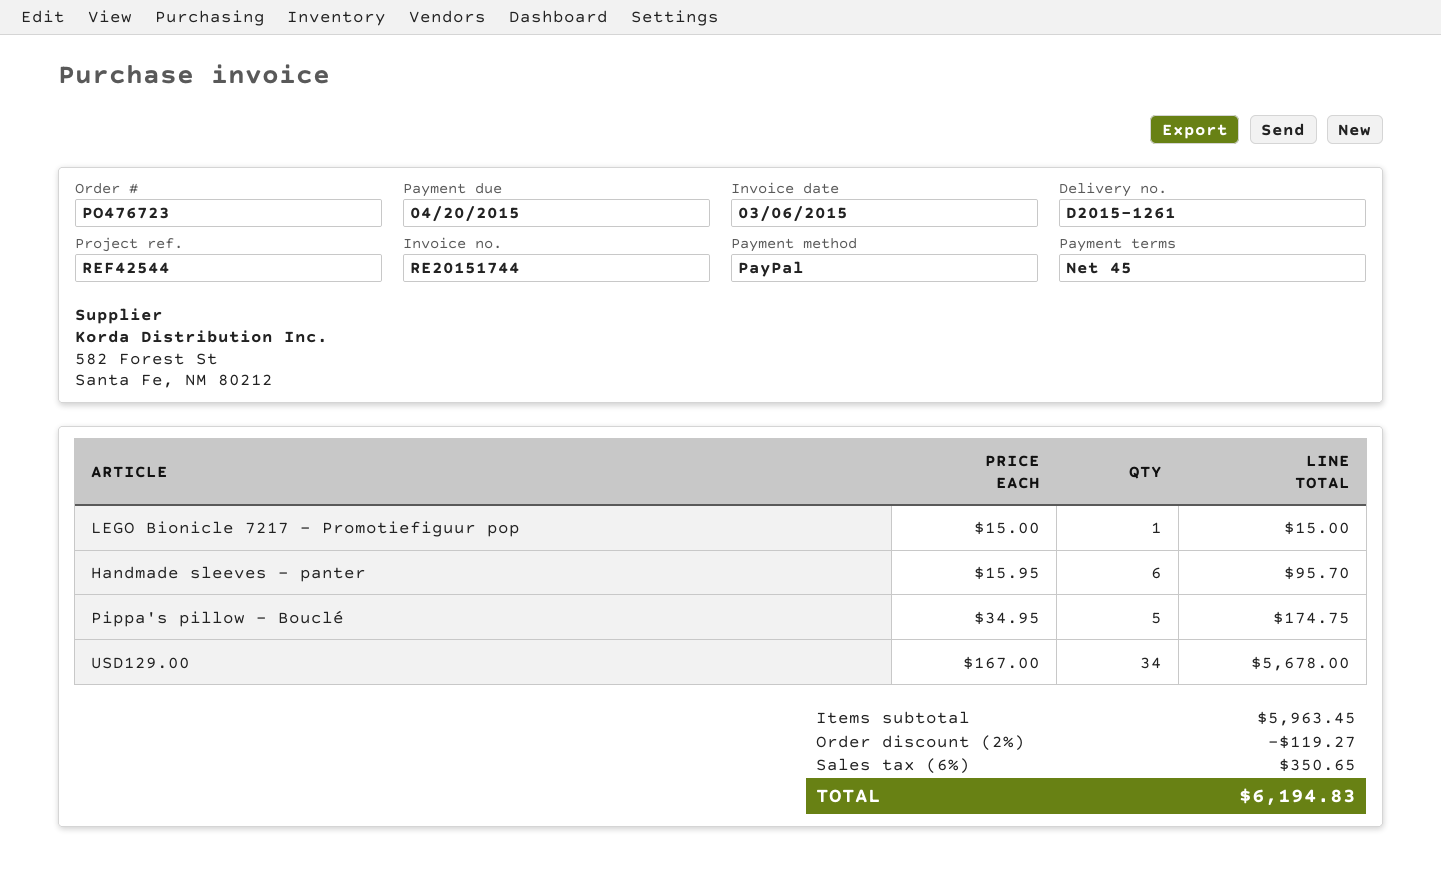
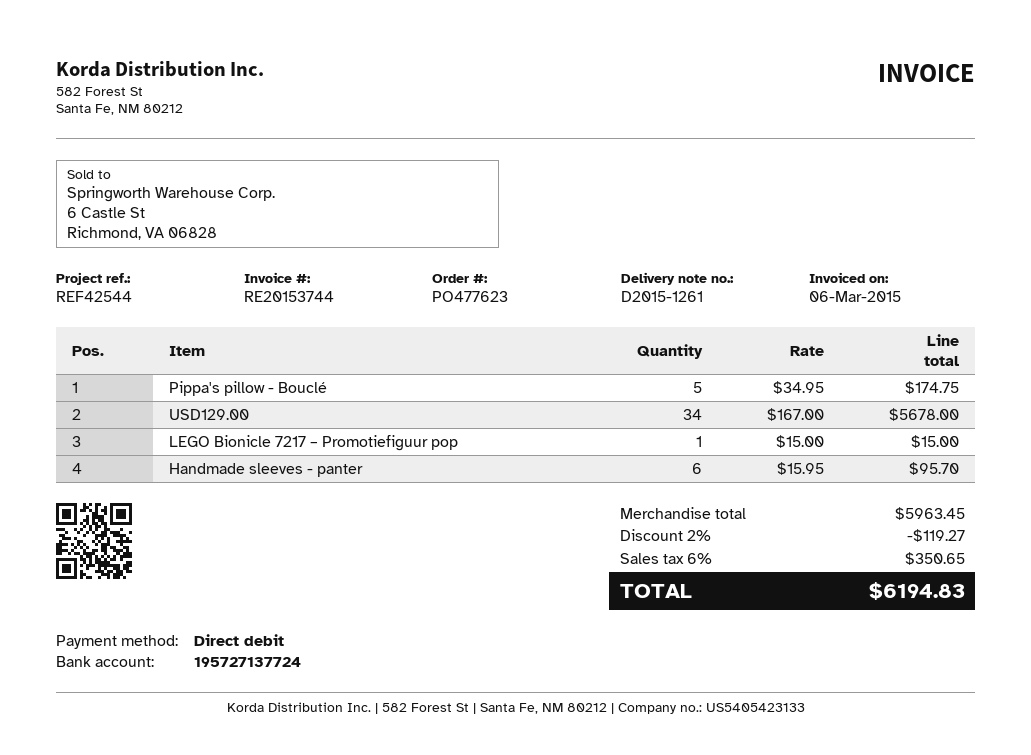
order number: PO476723 -> PO477623
invoice number: RE20151744 -> RE20153744
payment method: PayPal -> direct debit

